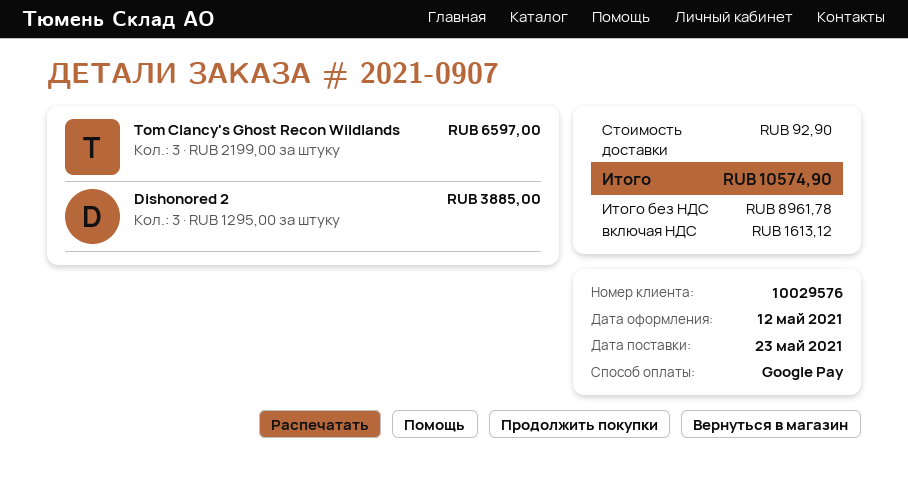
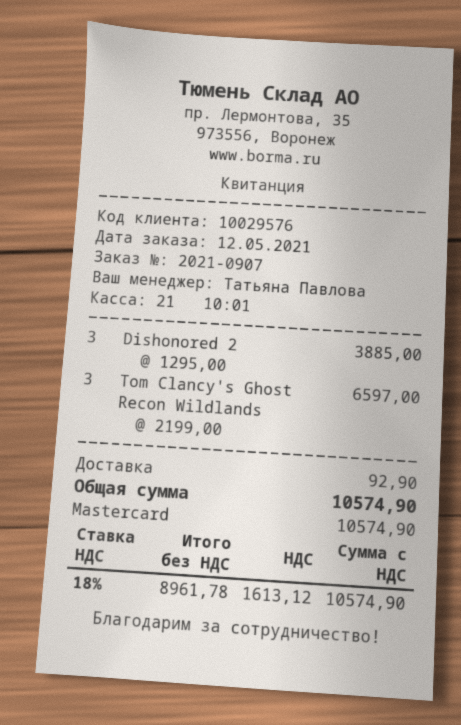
payment method: Google Pay -> Mastercard

